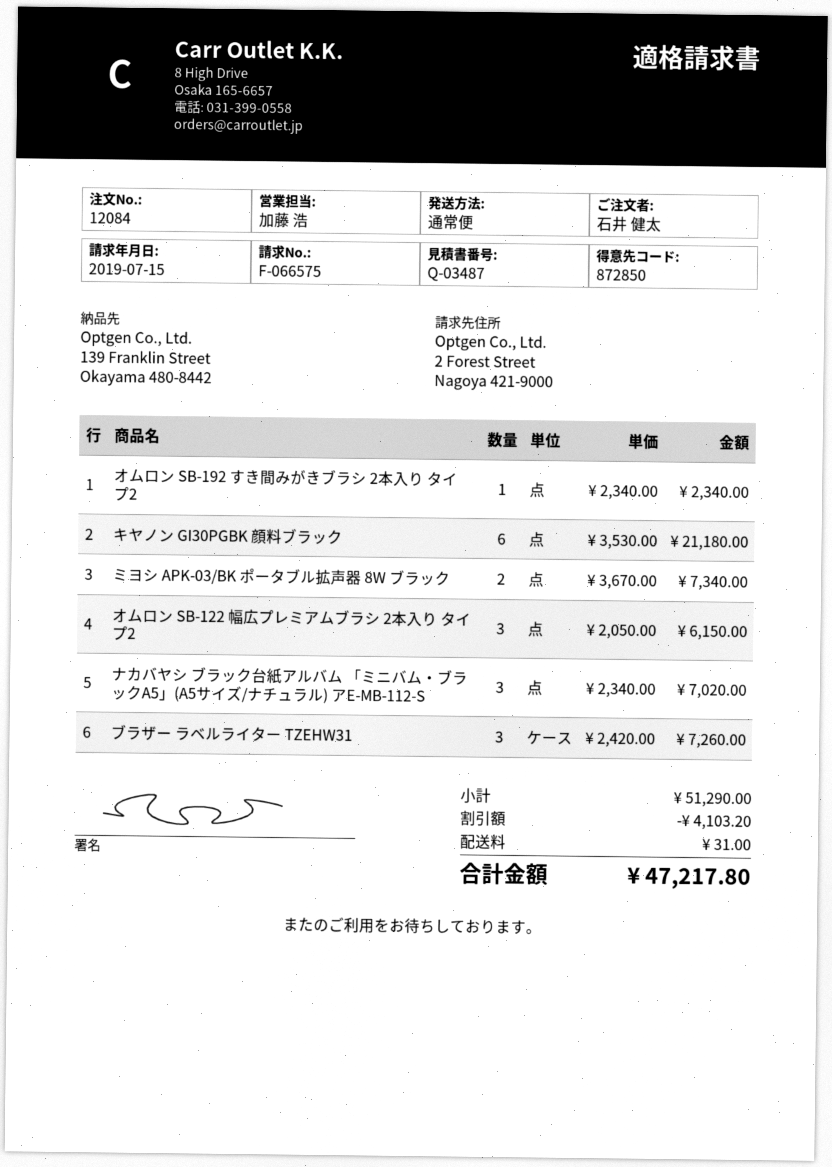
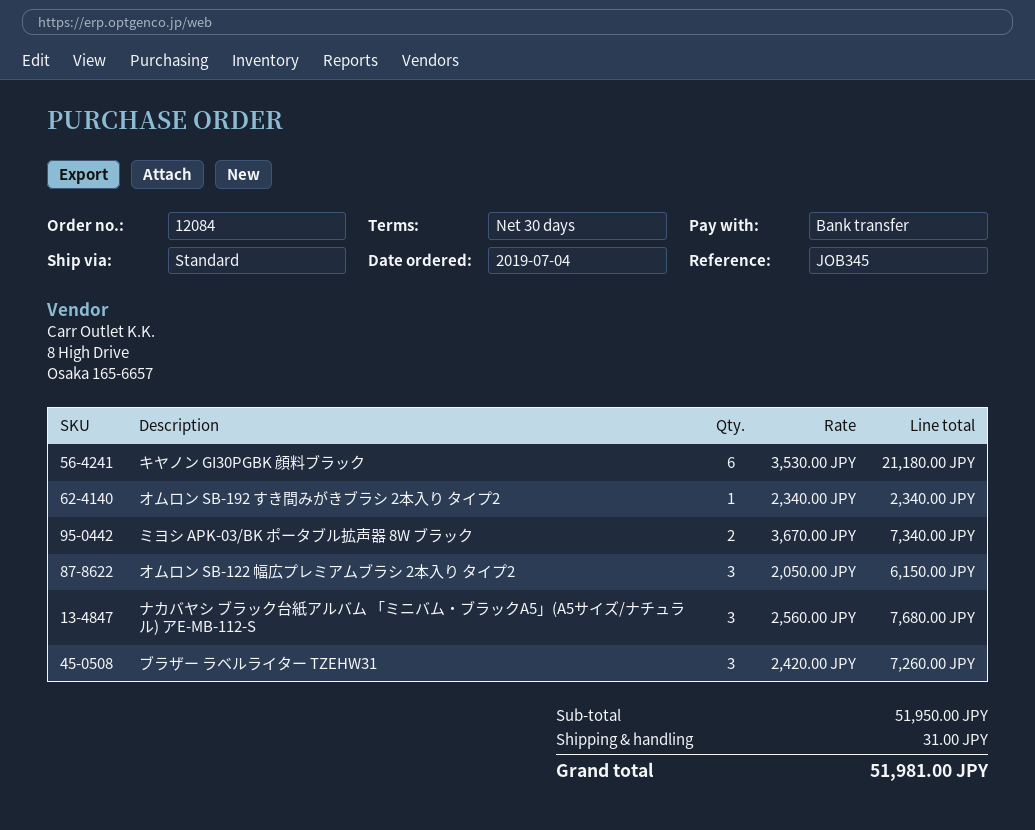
ナカバヤシ ブラック台紙アルバム 「ミニバム・ブラックA5」(A5サイズ/ナチュラル) アE-MB-112-S: 3 x 2340.00 = 7020.00 -> 3 x 2560.00 = 7680.00
subtotal: 51290.00 -> 51950.00
discount: 4103.20 -> none
total: 47217.80 -> 51981.00

